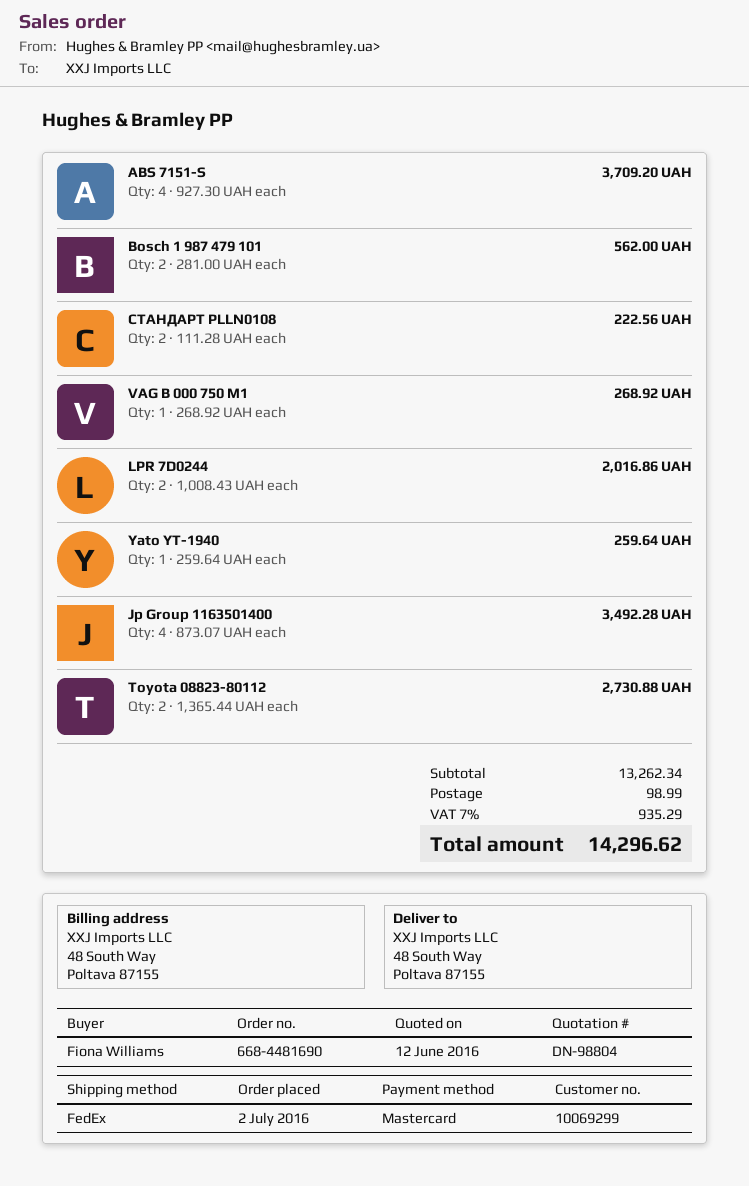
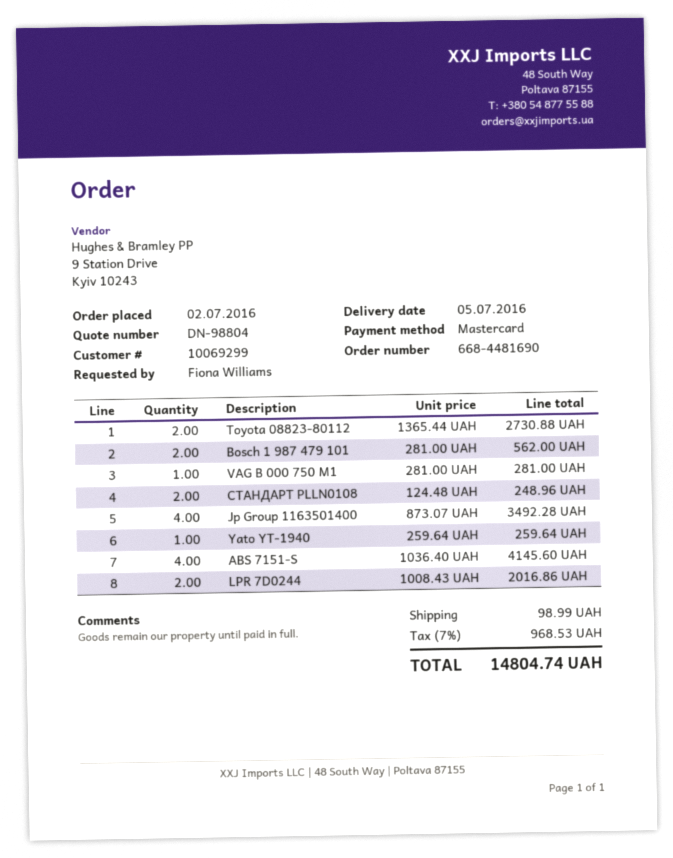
ABS 7151-S: 4 x 927.30 = 3709.20 -> 4 x 1036.40 = 4145.60
СТАНДАРТ PLLN0108: 2 x 111.28 = 222.56 -> 2 x 124.48 = 248.96
VAG B 000 750 M1: 1 x 268.92 = 268.92 -> 1 x 281.00 = 281.00
tax: 7% = 935.29 -> 7% = 968.53
total: 14296.62 -> 14804.74

